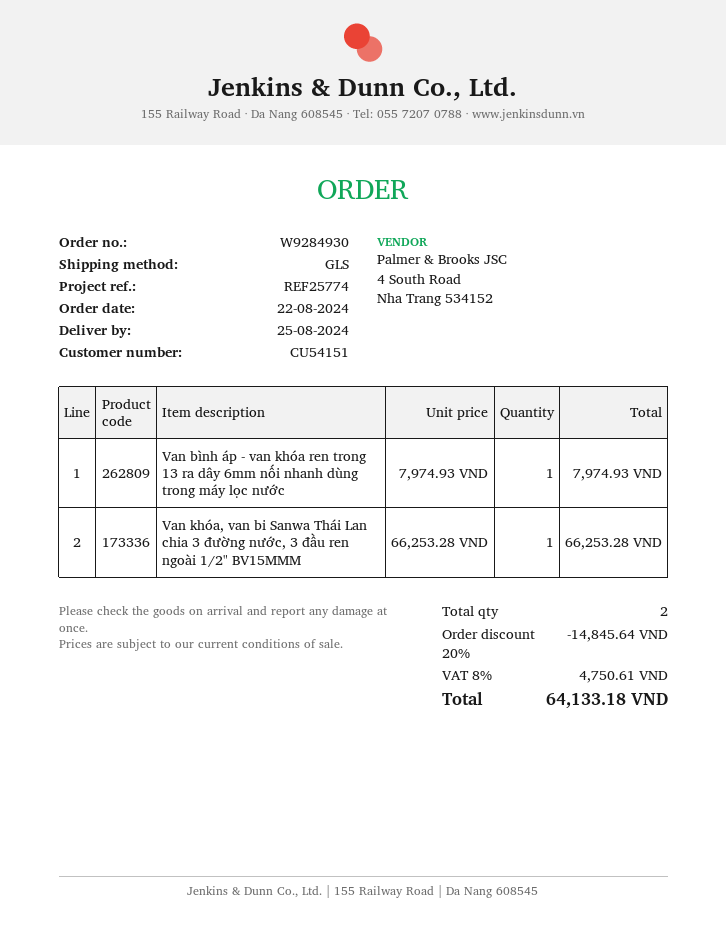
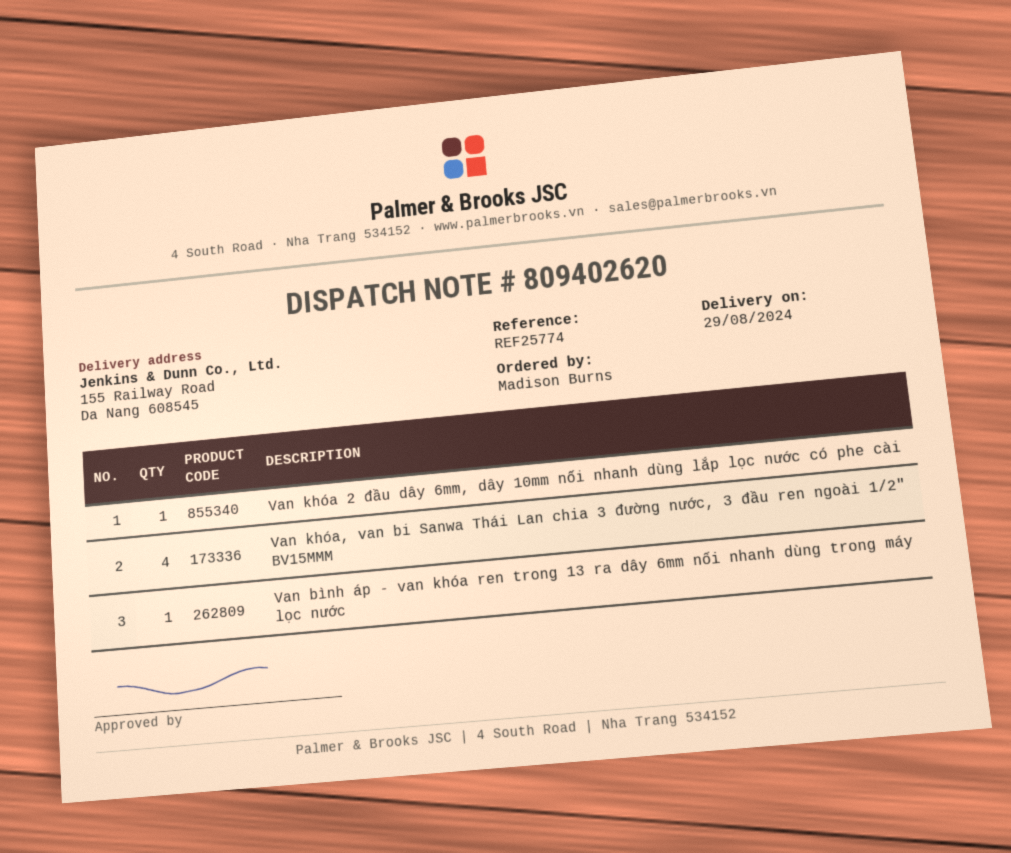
delivery date: 2024-08-25 -> 2024-08-29
Van khóa, van bi Sanwa Thái Lan chia 3 đường nước, 3 đầu ren ngoài 1/2" BV15MMM: 1 -> 4
Van khóa 2 đầu dây 6mm, dây 10mm nối nhanh dùng lắp lọc nước có phe cài: none -> 1

